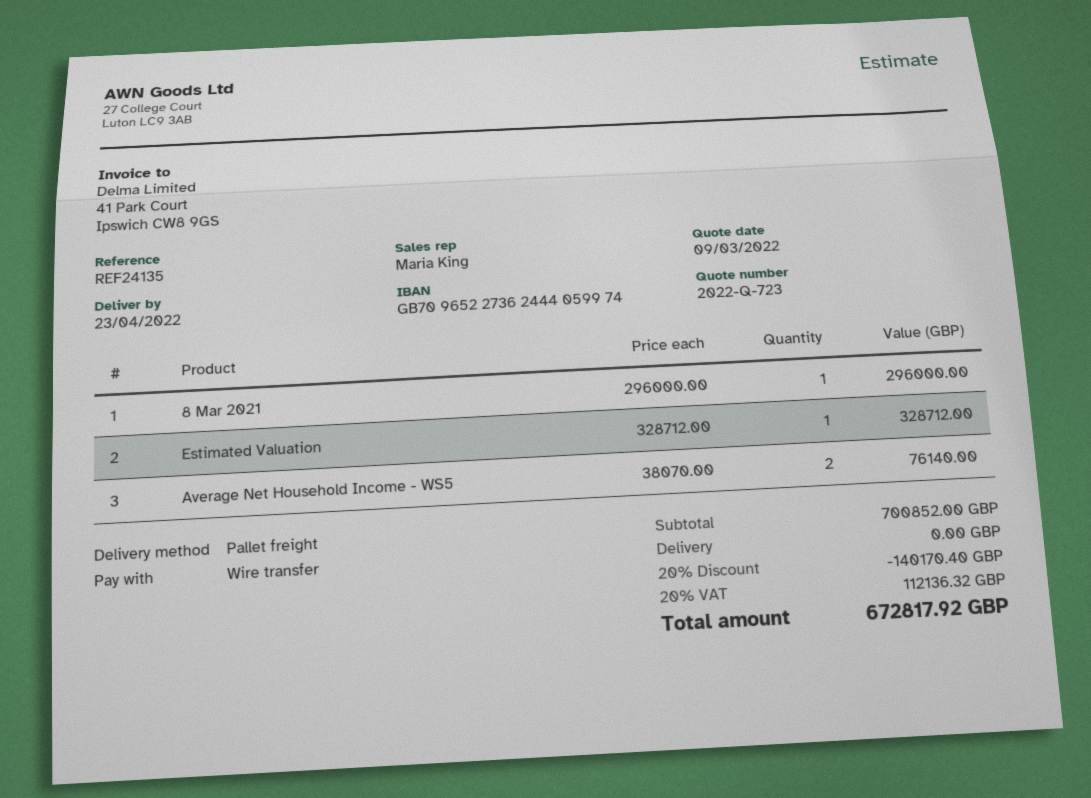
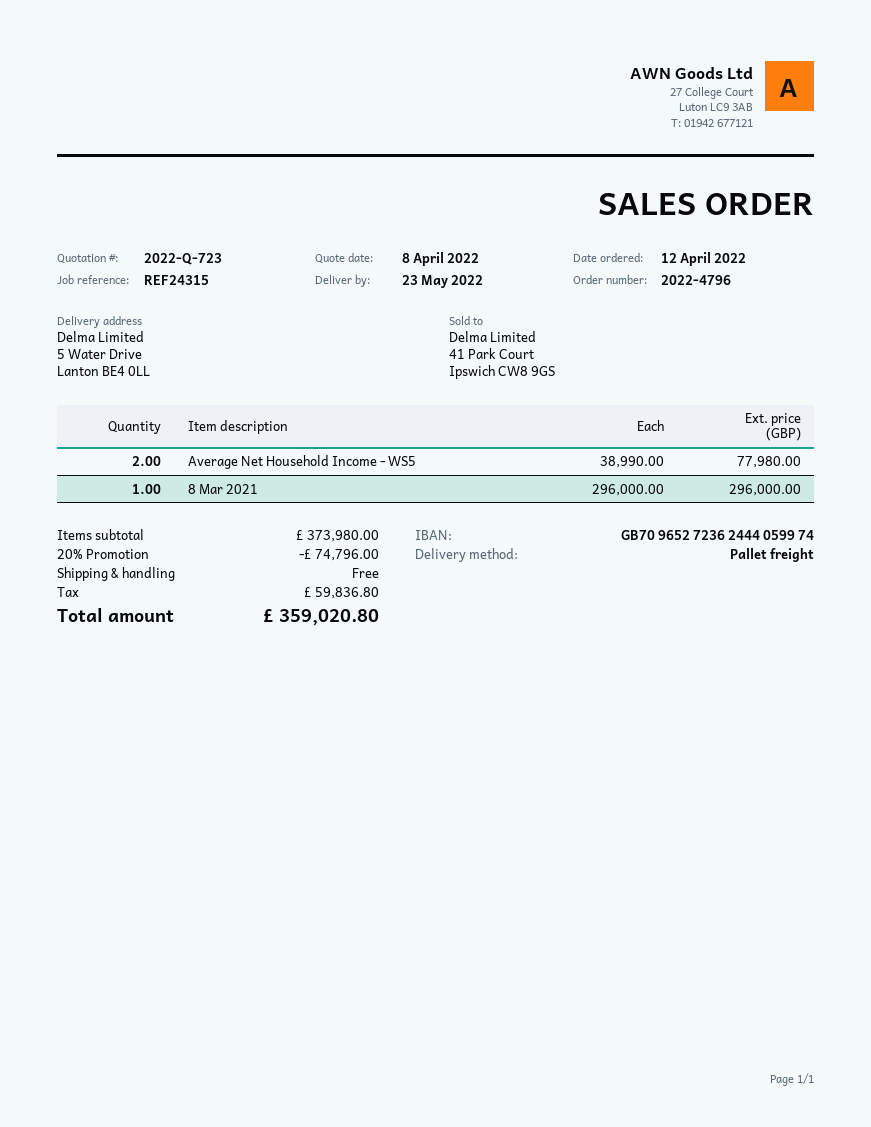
quote date: 2022-03-09 -> 2022-04-08
delivery date: 2022-04-23 -> 2022-05-23
reference: REF24135 -> REF24315
bank account: GB70965227362444059974 -> GB70965272362444059974
Estimated Valuation: 1 x 328712.00 = 328712.00 -> none
Average Net Household Income - WS5: 2 x 38070.00 = 76140.00 -> 2 x 38990.00 = 77980.00
subtotal: 700852.00 -> 373980.00
discount: 20% = 140170.40 -> 20% = 74796.00
tax: 112136.32 -> 59836.80
total: 672817.92 -> 359020.80

